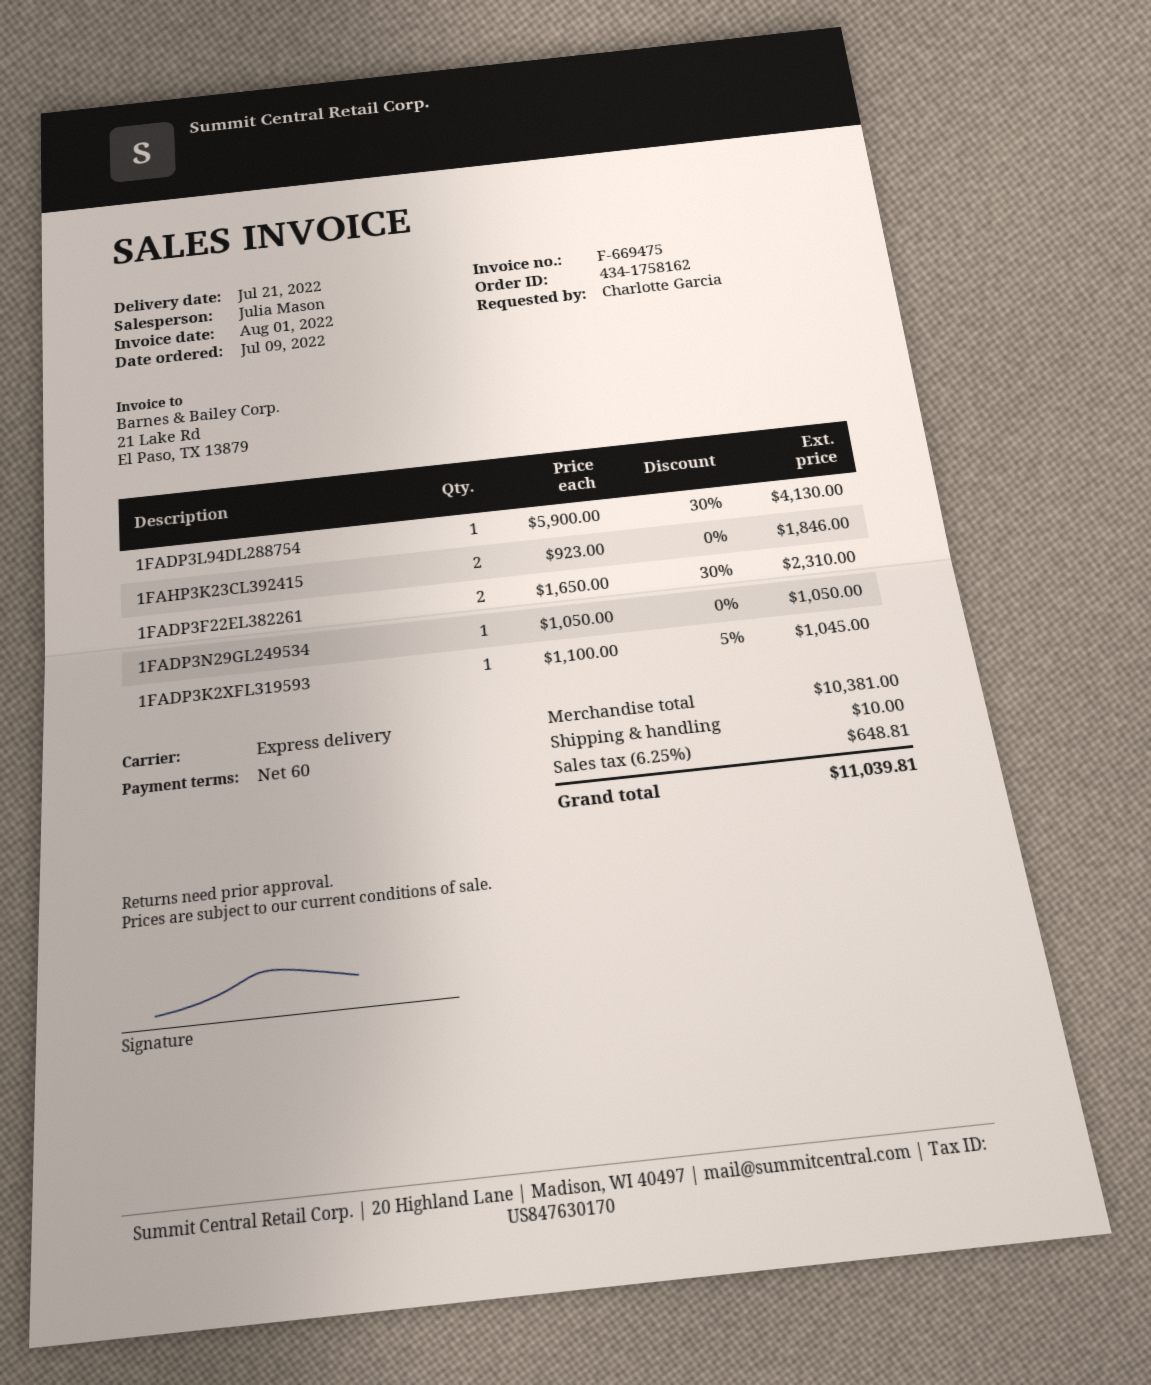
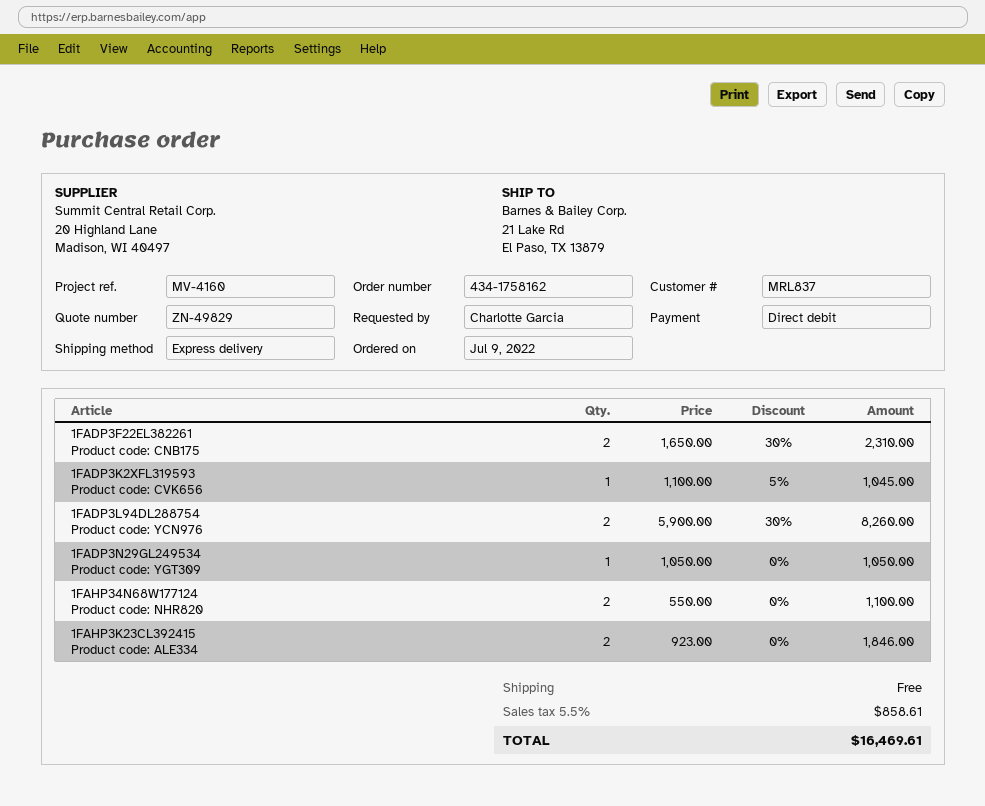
1FADP3L94DL288754: 1 x 5900.00 - 30% = 4130.00 -> 2 x 5900.00 - 30% = 8260.00
1FAHP34N68W177124: none -> 2 x 550.00 = 1100.00
shipping: 10.00 -> 0.00
tax: 6.25% = 648.81 -> 5.5% = 858.61
total: 11039.81 -> 16469.61

